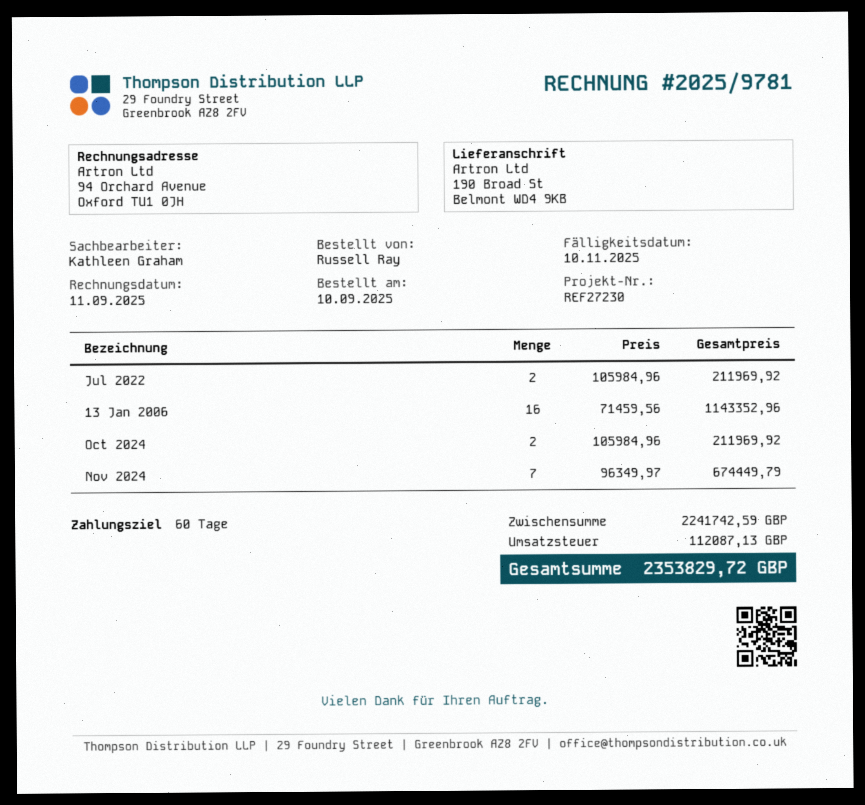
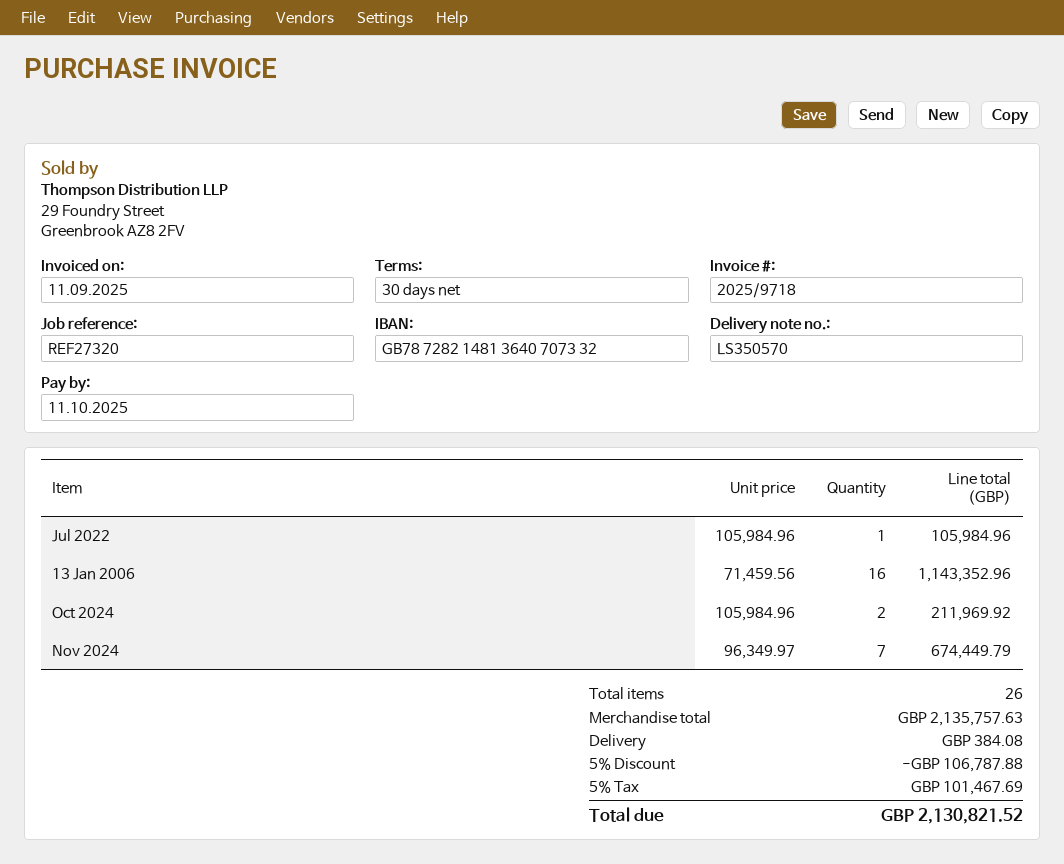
invoice number: 2025/9781 -> 2025/9718
payment terms: 60 days -> 30 days
due date: 2025-11-10 -> 2025-10-11
reference: REF27230 -> REF27320
Jul 2022: 2 x 105984.96 = 211969.92 -> 1 x 105984.96 = 105984.96
subtotal: 2241742.59 -> 2135757.63
discount: none -> 5% = 106787.88
shipping: none -> 384.08
tax: 112087.13 -> 101467.69
total: 2353829.72 -> 2130821.52

